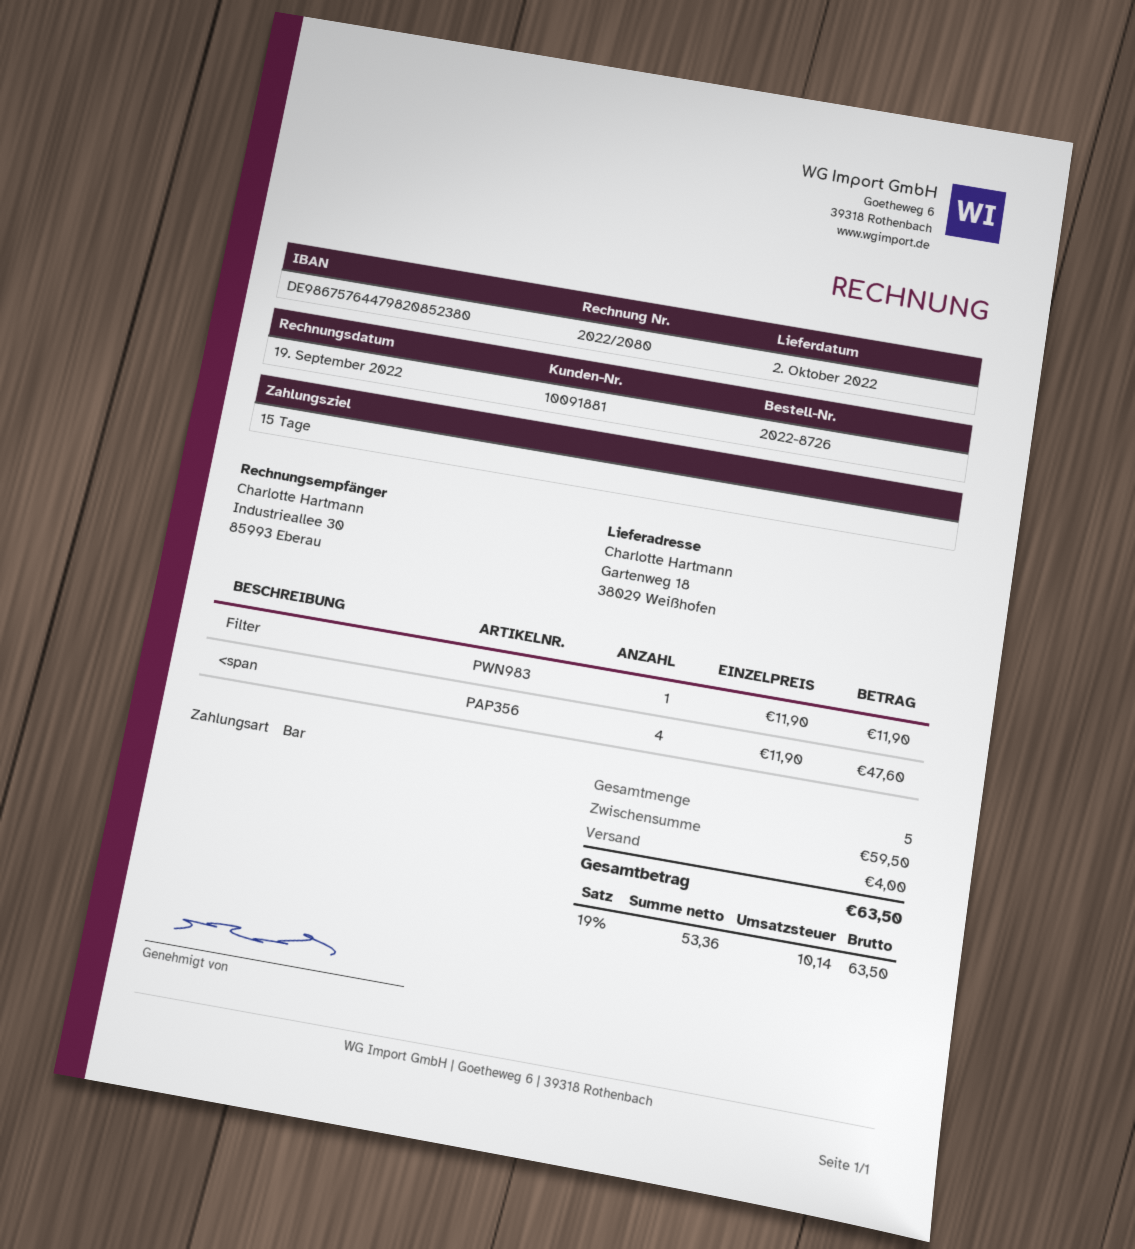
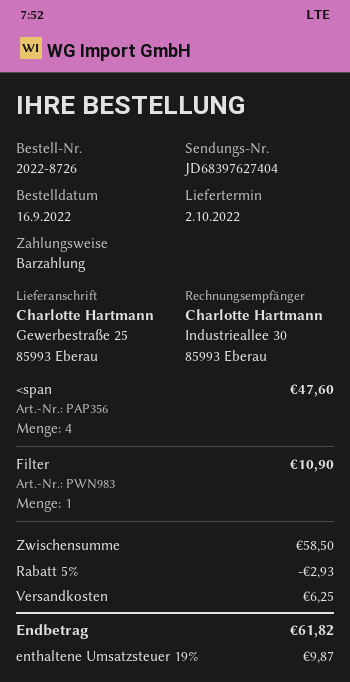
ship to: Gartenweg 18, 38029 Weißhofen -> Gewerbestraße 25, 85993 Eberau
Filter: 1 for 11.90 -> 1 for 10.90
subtotal: 59.50 -> 58.50
discount: none -> 5% = 2.93
shipping: 4.00 -> 6.25
tax: 19% = 10.14 -> 19% = 9.87
total: 63.50 -> 61.82

